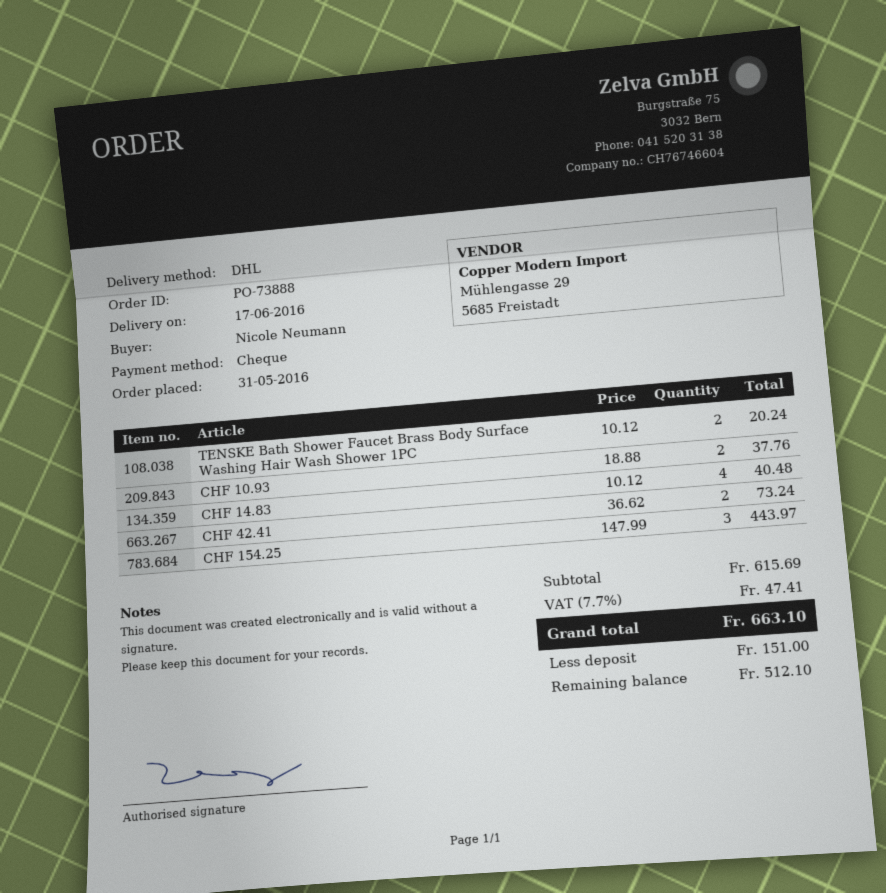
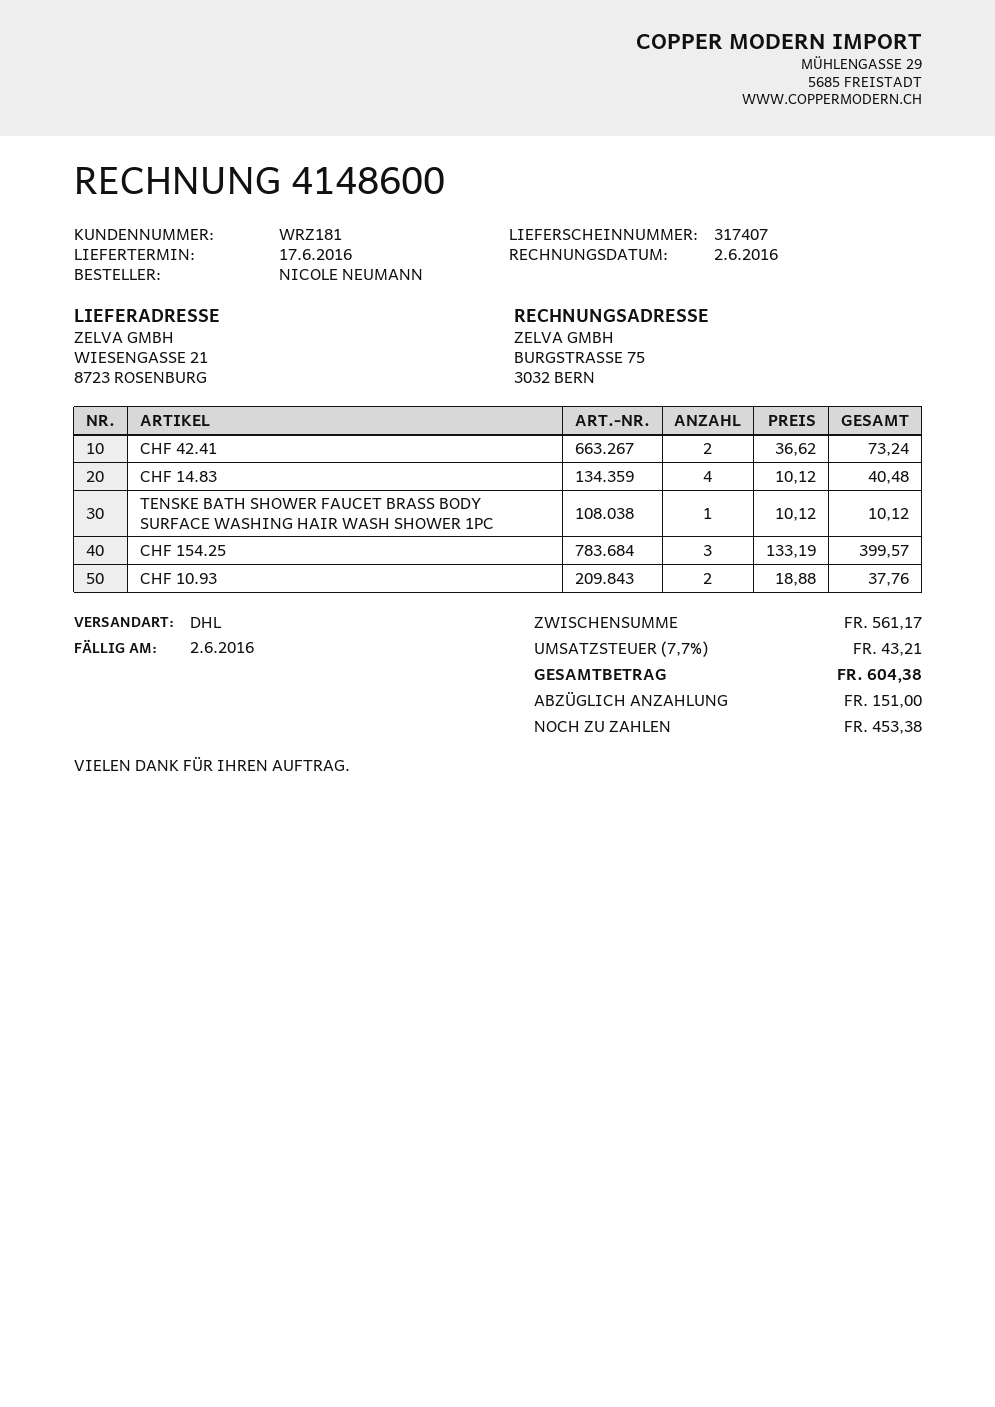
TENSKE Bath Shower Faucet Brass Body Surface Washing Hair Wash Shower 1PC: 2 x 10.12 = 20.24 -> 1 x 10.12 = 10.12
CHF 154.25: 3 x 147.99 = 443.97 -> 3 x 133.19 = 399.57
subtotal: 615.69 -> 561.17
tax: 7.7% = 47.41 -> 7.7% = 43.21
total: 663.10 -> 604.38
balance: 512.10 -> 453.38

